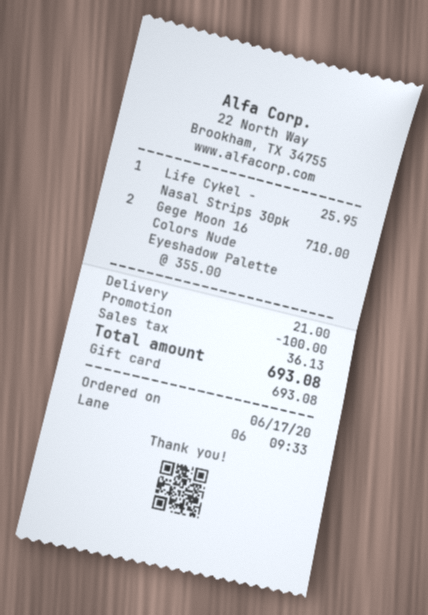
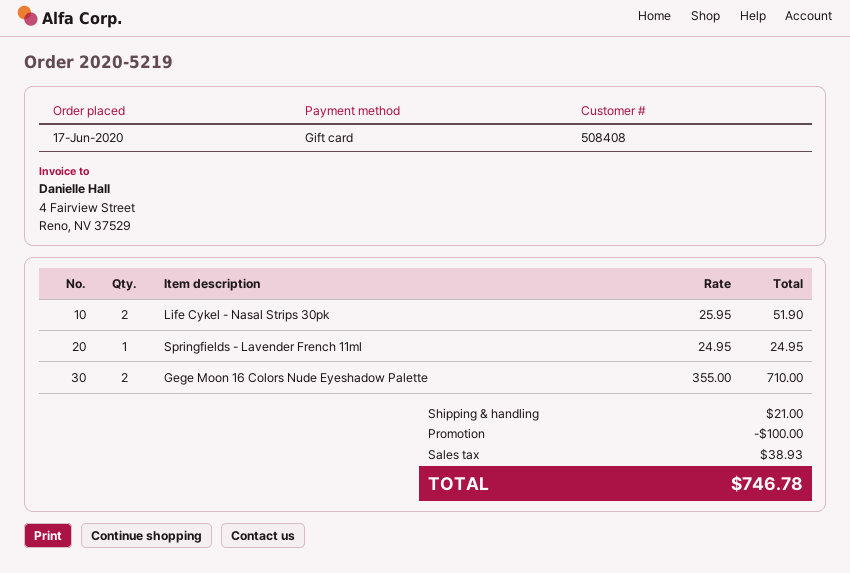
Life Cykel - Nasal Strips 30pk: 1 x 25.95 = 25.95 -> 2 x 25.95 = 51.90
Springfields - Lavender French 11ml: none -> 1 x 24.95 = 24.95
tax: 36.13 -> 38.93
total: 693.08 -> 746.78

